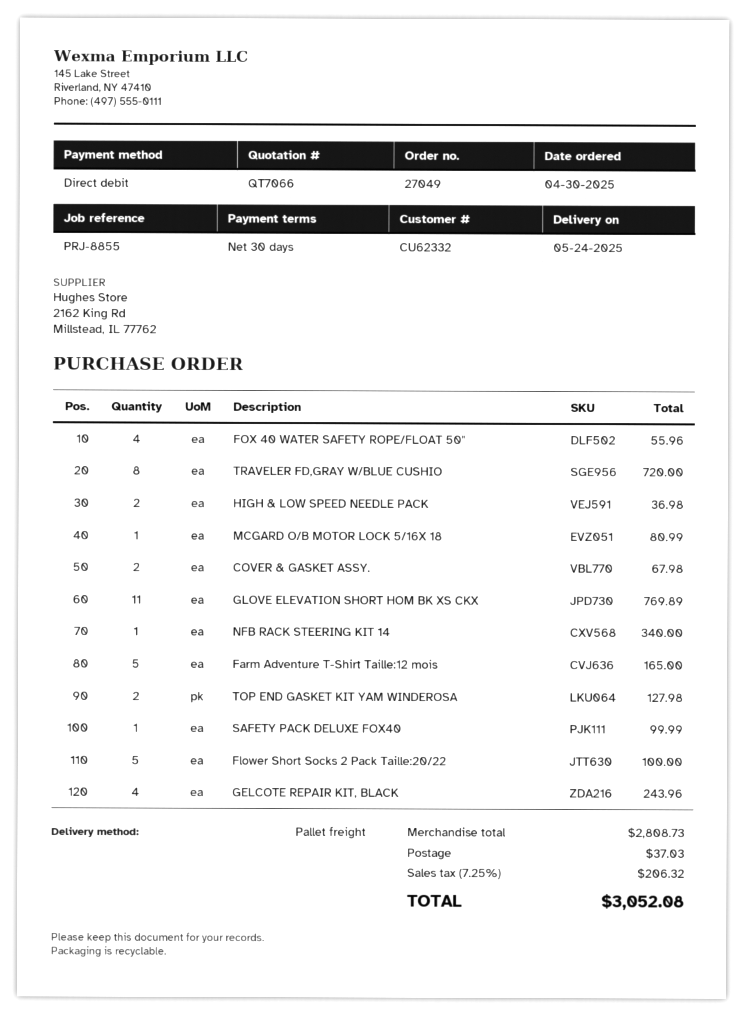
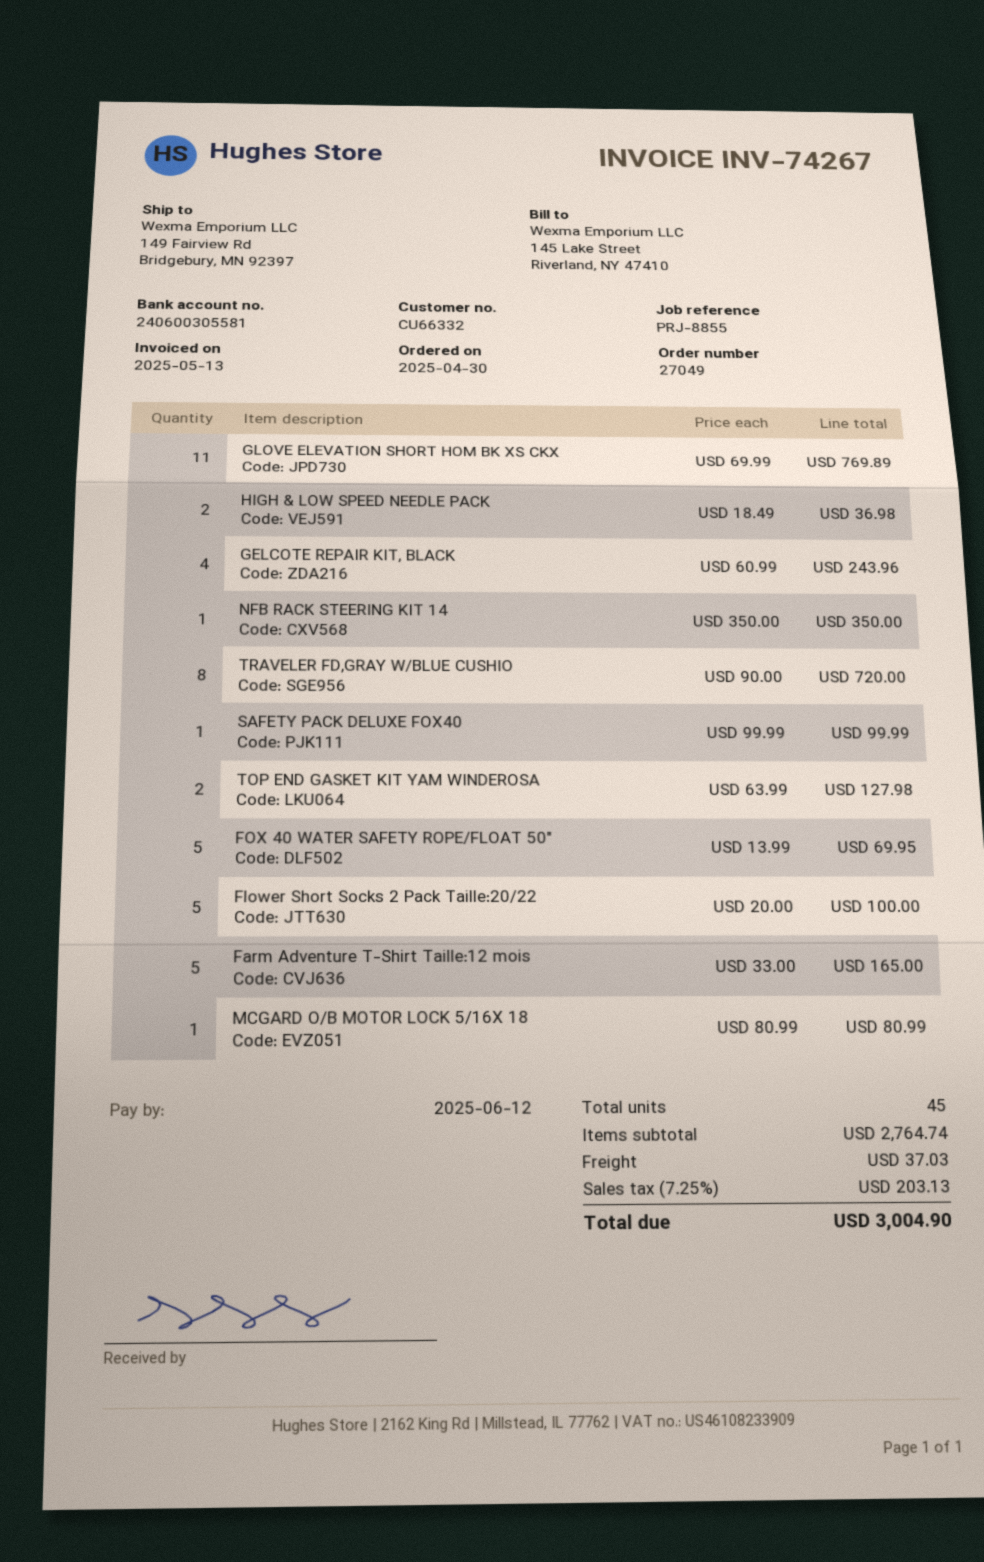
customer number: CU62332 -> CU66332
FOX 40 WATER SAFETY ROPE/FLOAT 50": 4 for 55.96 -> 5 for 69.95
COVER & GASKET ASSY.: 2 for 67.98 -> none
NFB RACK STEERING KIT 14: 1 for 340.00 -> 1 for 350.00
subtotal: 2808.73 -> 2764.74
tax: 7.25% = 206.32 -> 7.25% = 203.13
total: 3052.08 -> 3004.90

